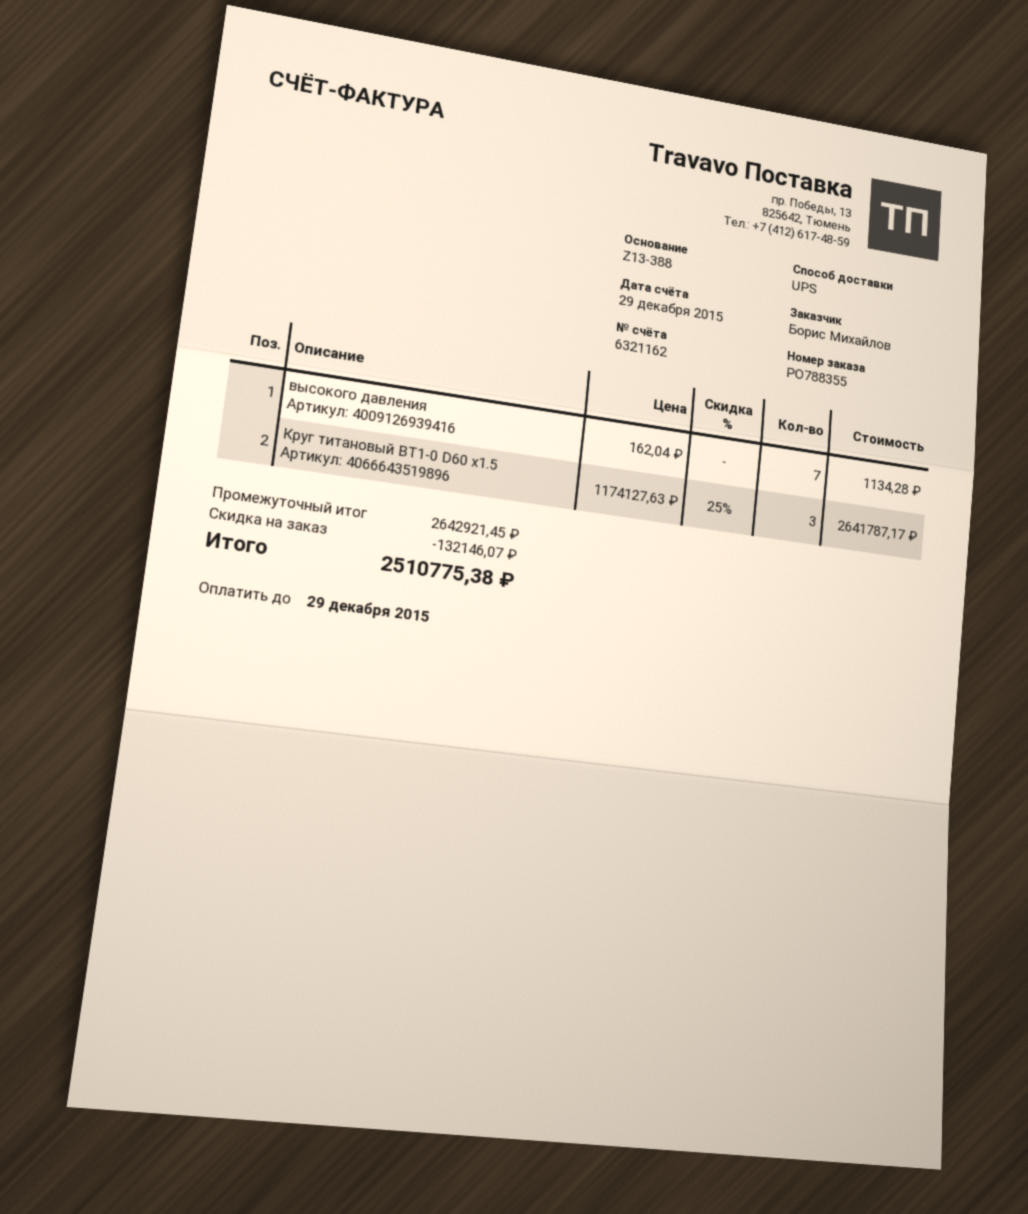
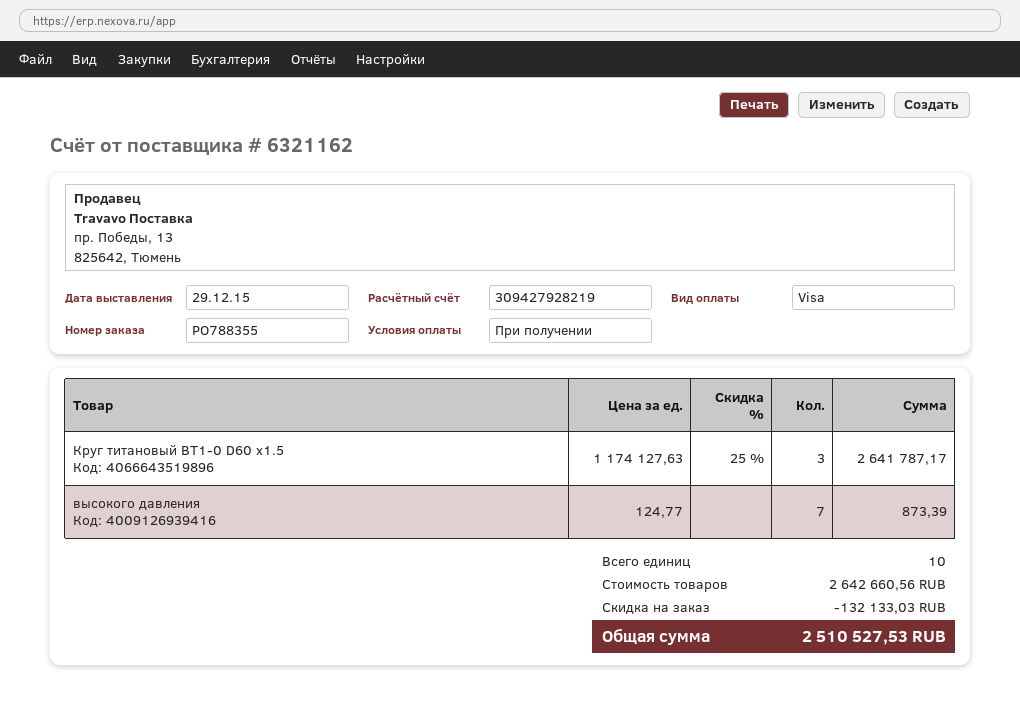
высокого давления: 7 x 162.04 = 1134.28 -> 7 x 124.77 = 873.39
subtotal: 2642921.45 -> 2642660.56
discount: 132146.07 -> 132133.03
total: 2510775.38 -> 2510527.53

